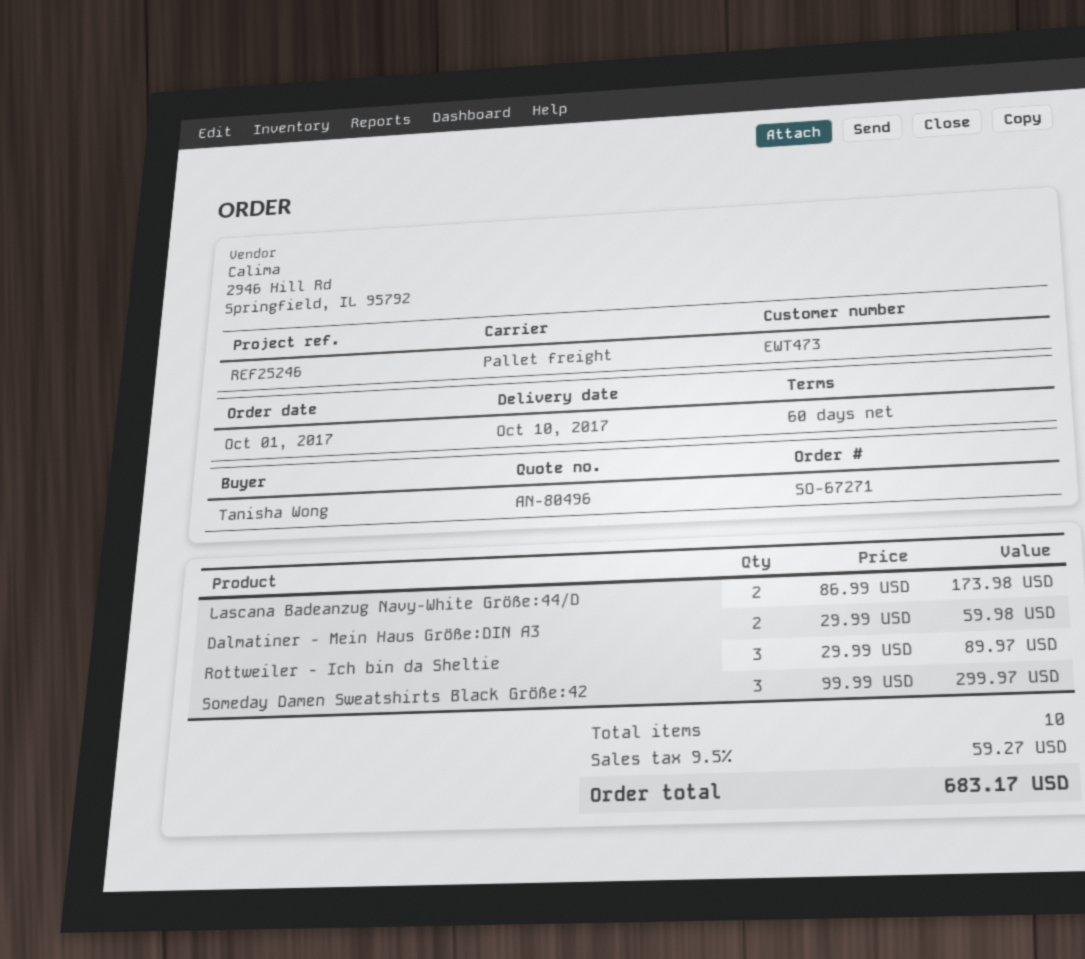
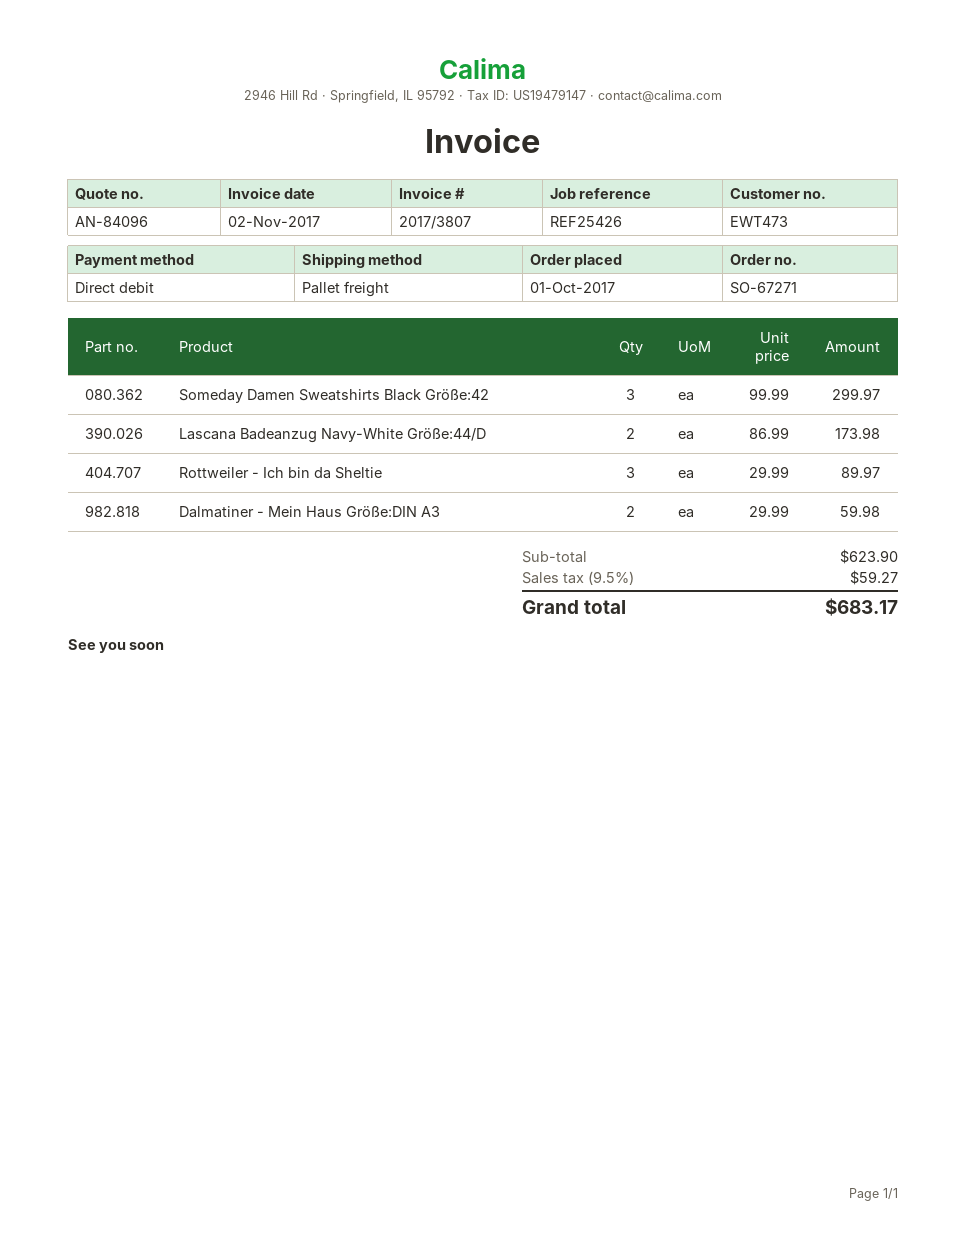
quote number: AN-80496 -> AN-84096
reference: REF25246 -> REF25426

